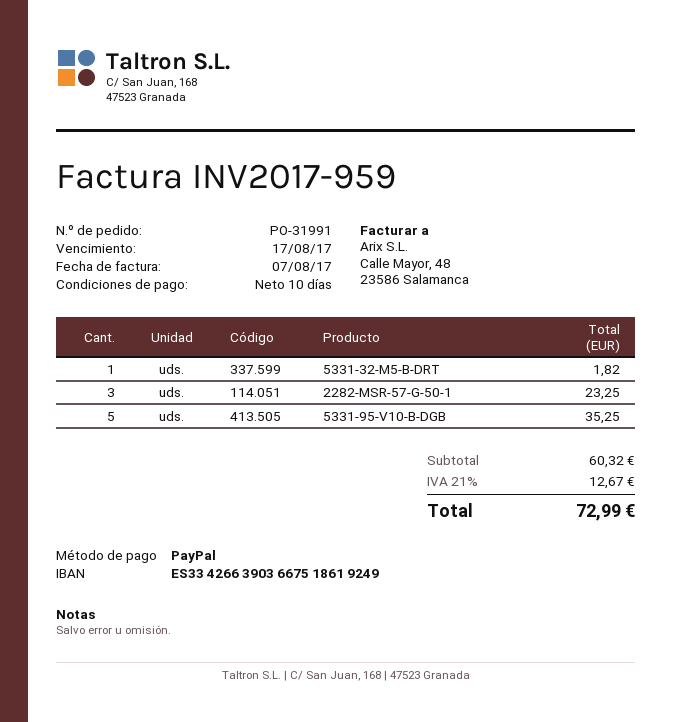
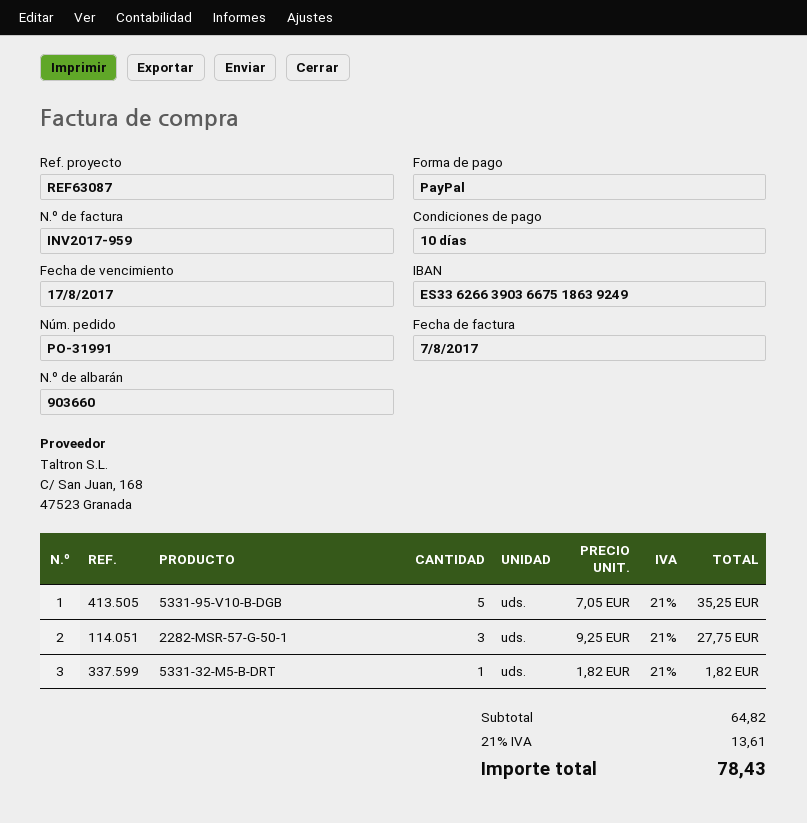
bank account: ES3342663903667518619249 -> ES3362663903667518639249
2282-MSR-57-G-50-1: 3 for 23.25 -> 3 for 27.75
subtotal: 60.32 -> 64.82
tax: 21% = 12.67 -> 21% = 13.61
total: 72.99 -> 78.43

